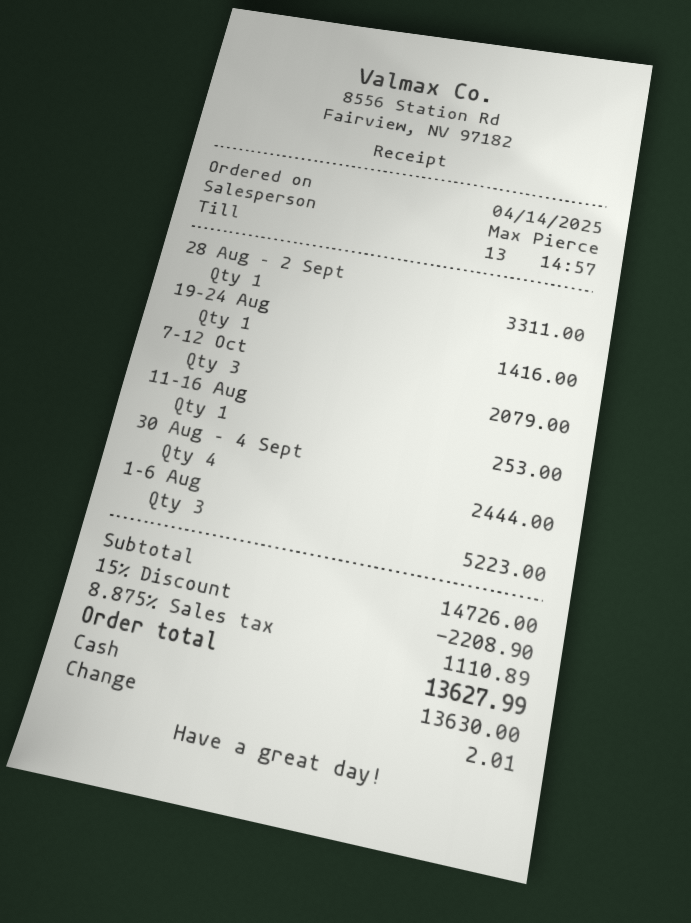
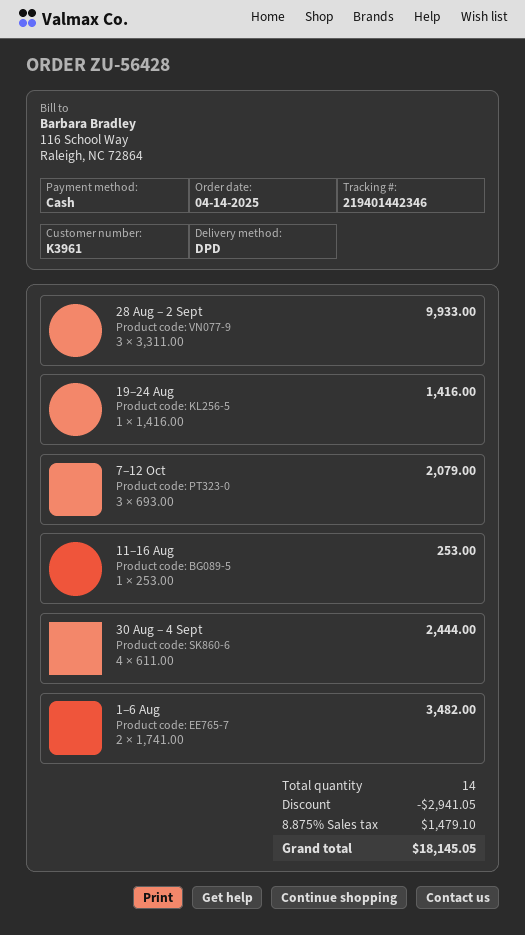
28 Aug – 2 Sept: 1 for 3311.00 -> 3 for 9933.00
1–6 Aug: 3 for 5223.00 -> 2 for 3482.00
discount: 2208.90 -> 2941.05
tax: 8.875% = 1110.89 -> 8.875% = 1479.10
total: 13627.99 -> 18145.05

